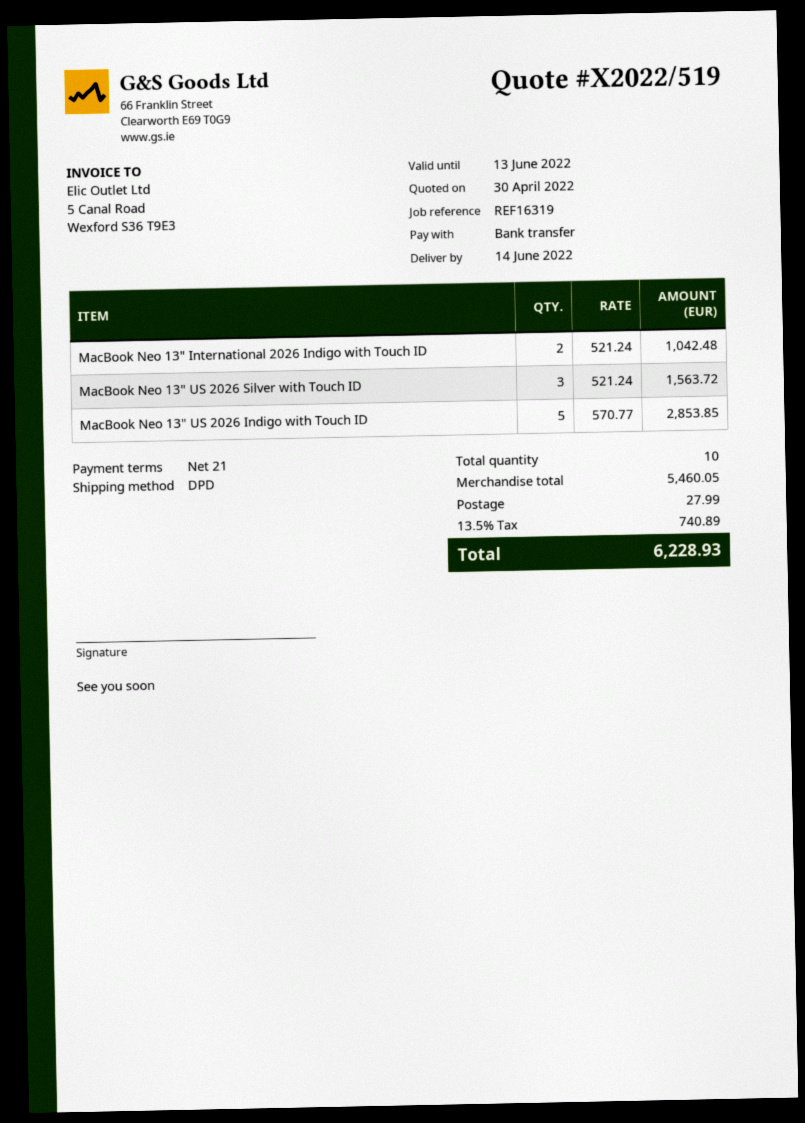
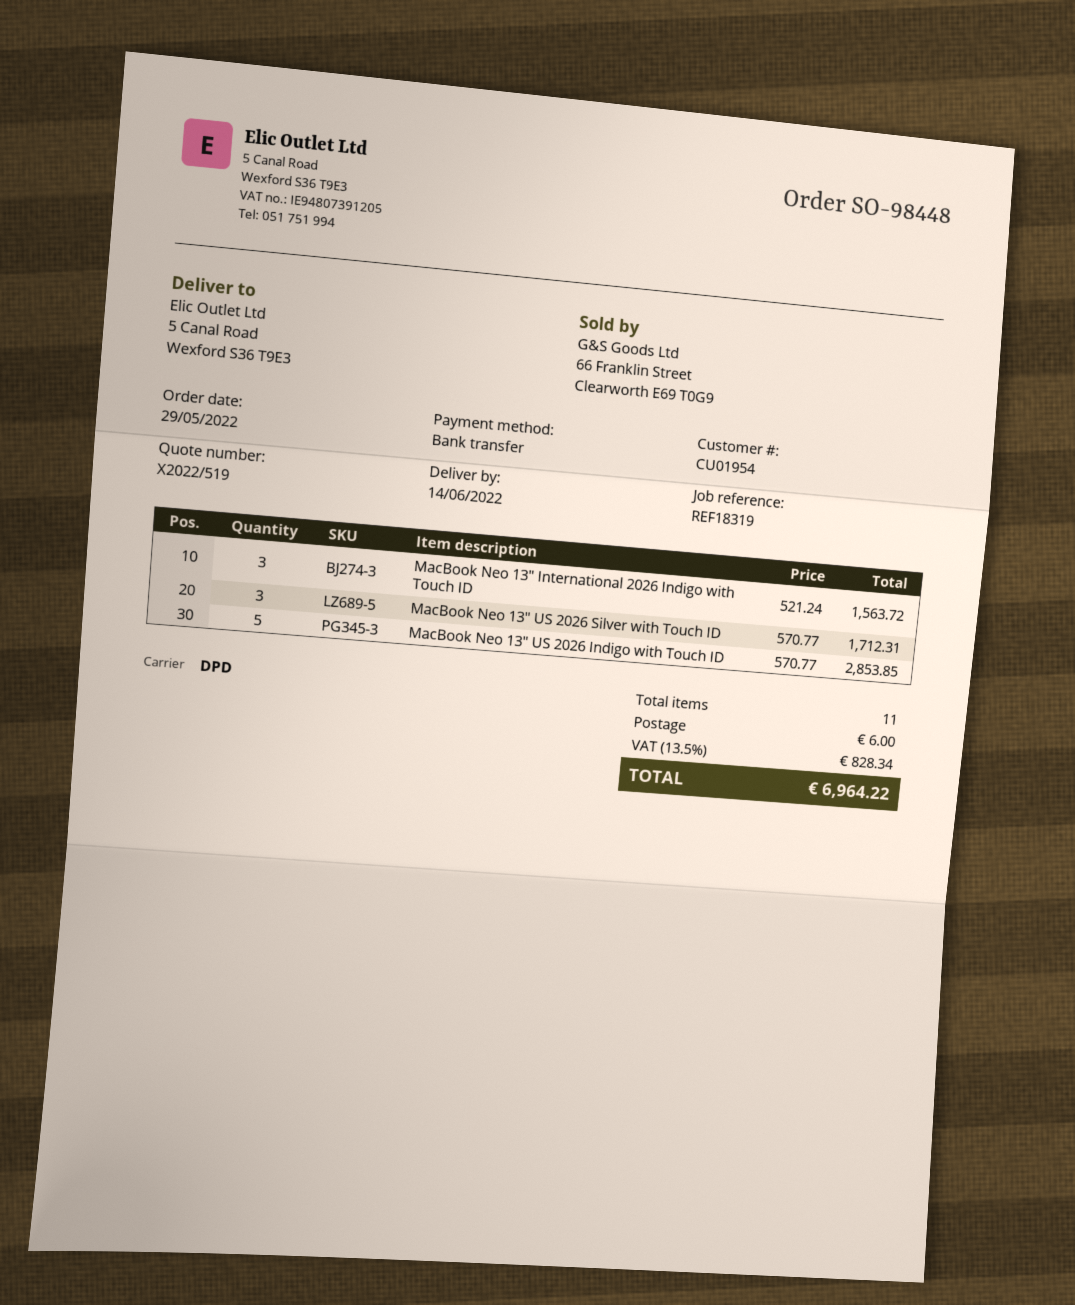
reference: REF16319 -> REF18319
MacBook Neo 13" International 2026 Indigo with Touch ID: 2 x 521.24 = 1042.48 -> 3 x 521.24 = 1563.72
MacBook Neo 13" US 2026 Silver with Touch ID: 3 x 521.24 = 1563.72 -> 3 x 570.77 = 1712.31
total quantity: 10 -> 11
shipping: 27.99 -> 6.00
tax: 13.5% = 740.89 -> 13.5% = 828.34
total: 6228.93 -> 6964.22

